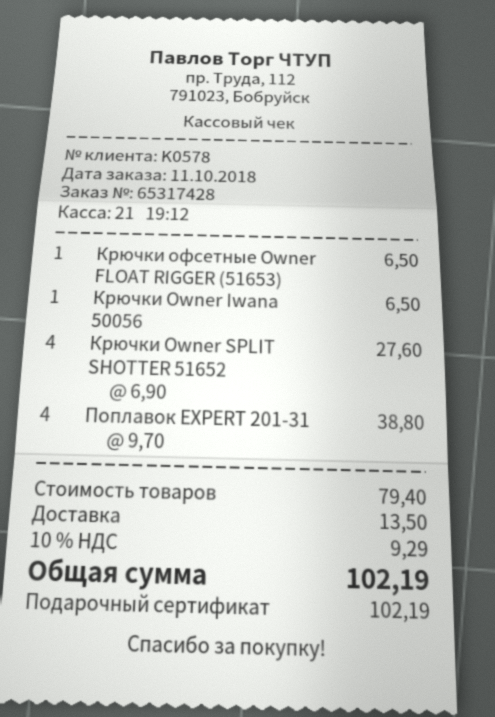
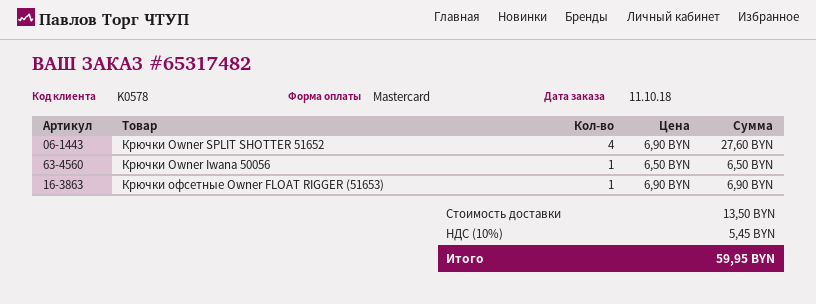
order number: 65317428 -> 65317482
payment method: gift card -> Mastercard
Крючки офсетные Owner FLOAT RIGGER (51653): 1 x 6.50 = 6.50 -> 1 x 6.90 = 6.90
Поплавок EXPERT 201-31: 4 x 9.70 = 38.80 -> none
tax: 10% = 9.29 -> 10% = 5.45
total: 102.19 -> 59.95

